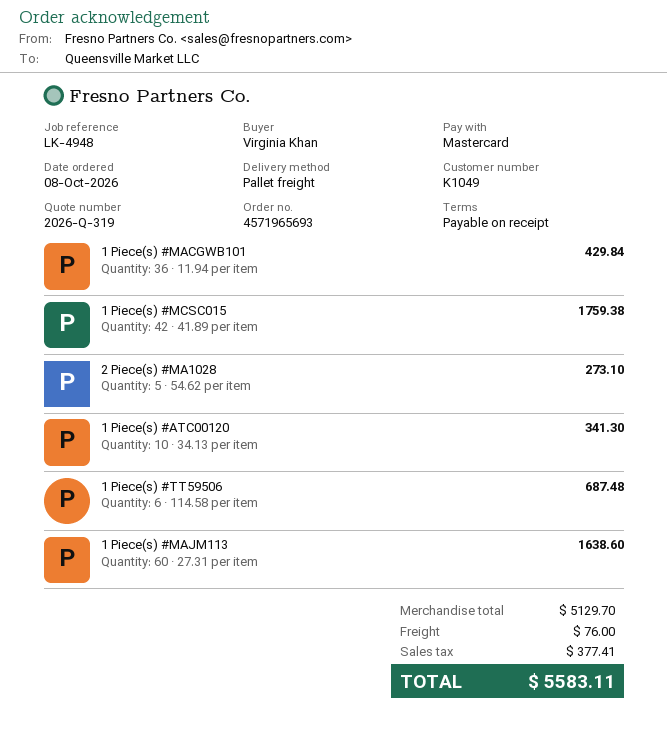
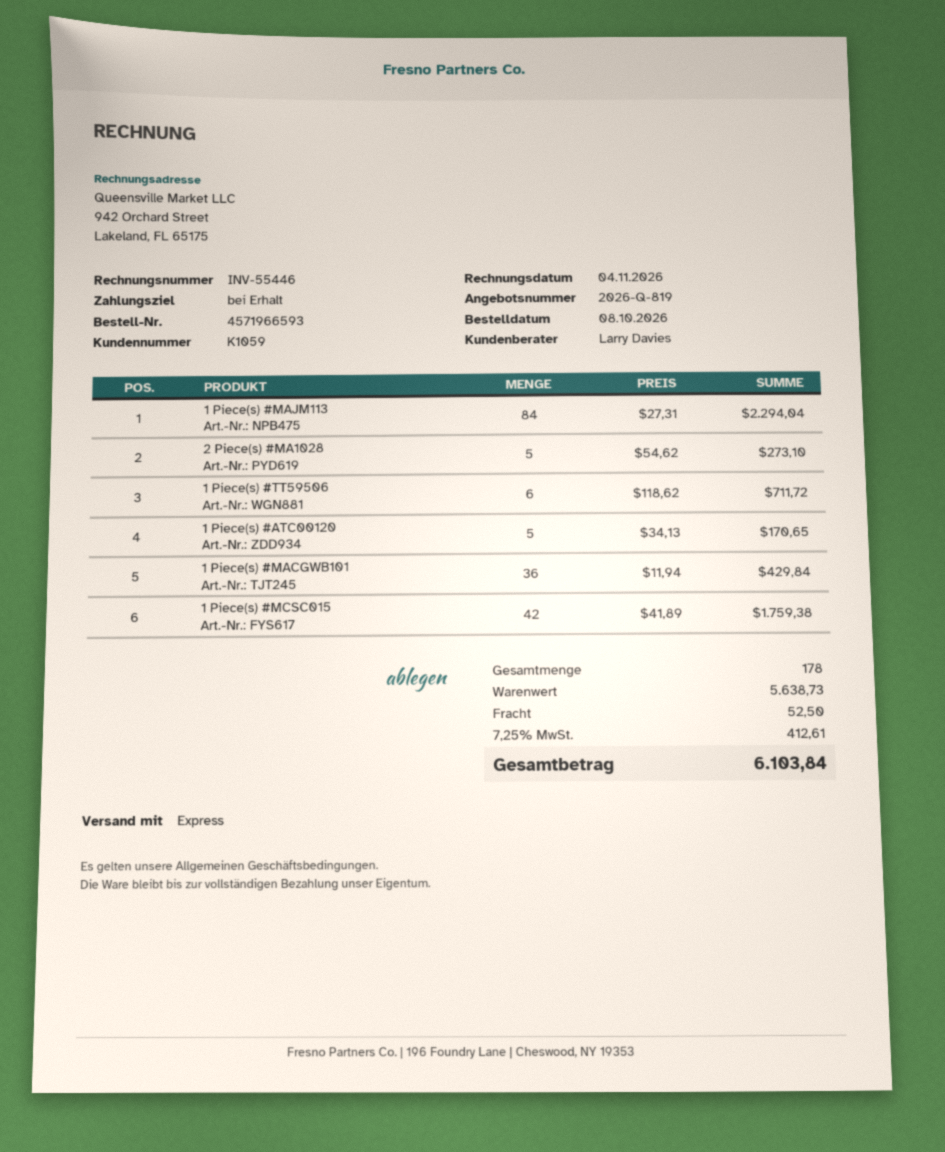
quote number: 2026-Q-319 -> 2026-Q-819
order number: 4571965693 -> 4571966593
customer number: K1049 -> K1059
shipping method: pallet freight -> express
1 Piece(s) #ATC00120: 10 x 34.13 = 341.30 -> 5 x 34.13 = 170.65
1 Piece(s) #TT59506: 6 x 114.58 = 687.48 -> 6 x 118.62 = 711.72
1 Piece(s) #MAJM113: 60 x 27.31 = 1638.60 -> 84 x 27.31 = 2294.04
subtotal: 5129.70 -> 5638.73
shipping: 76.00 -> 52.50
tax: 377.41 -> 412.61
total: 5583.11 -> 6103.84

